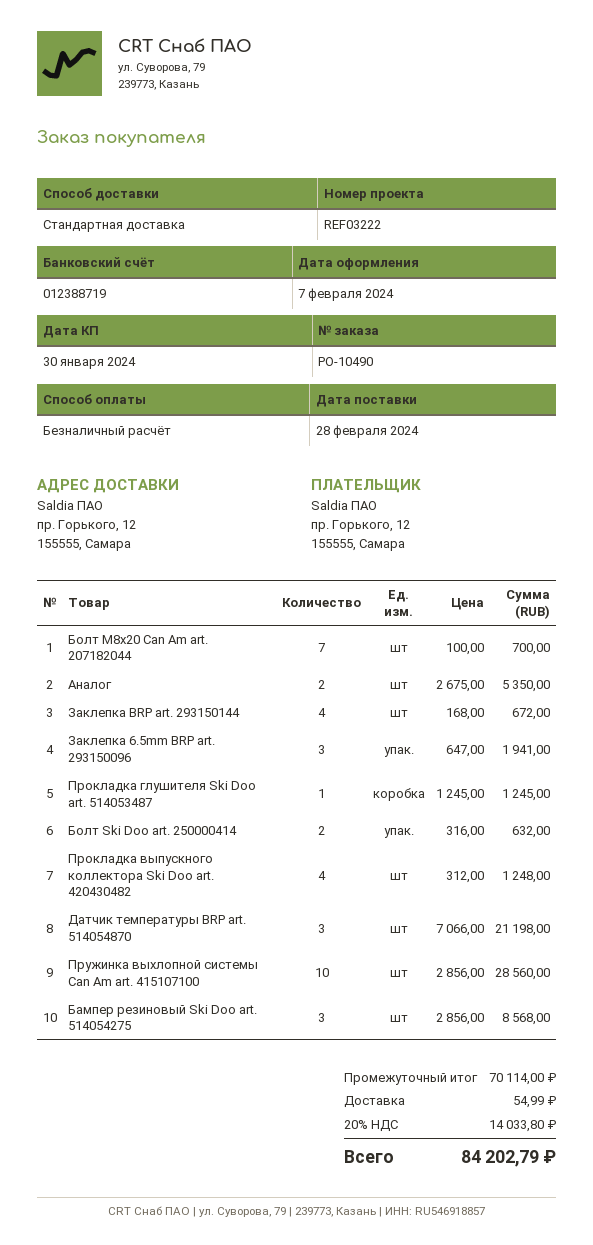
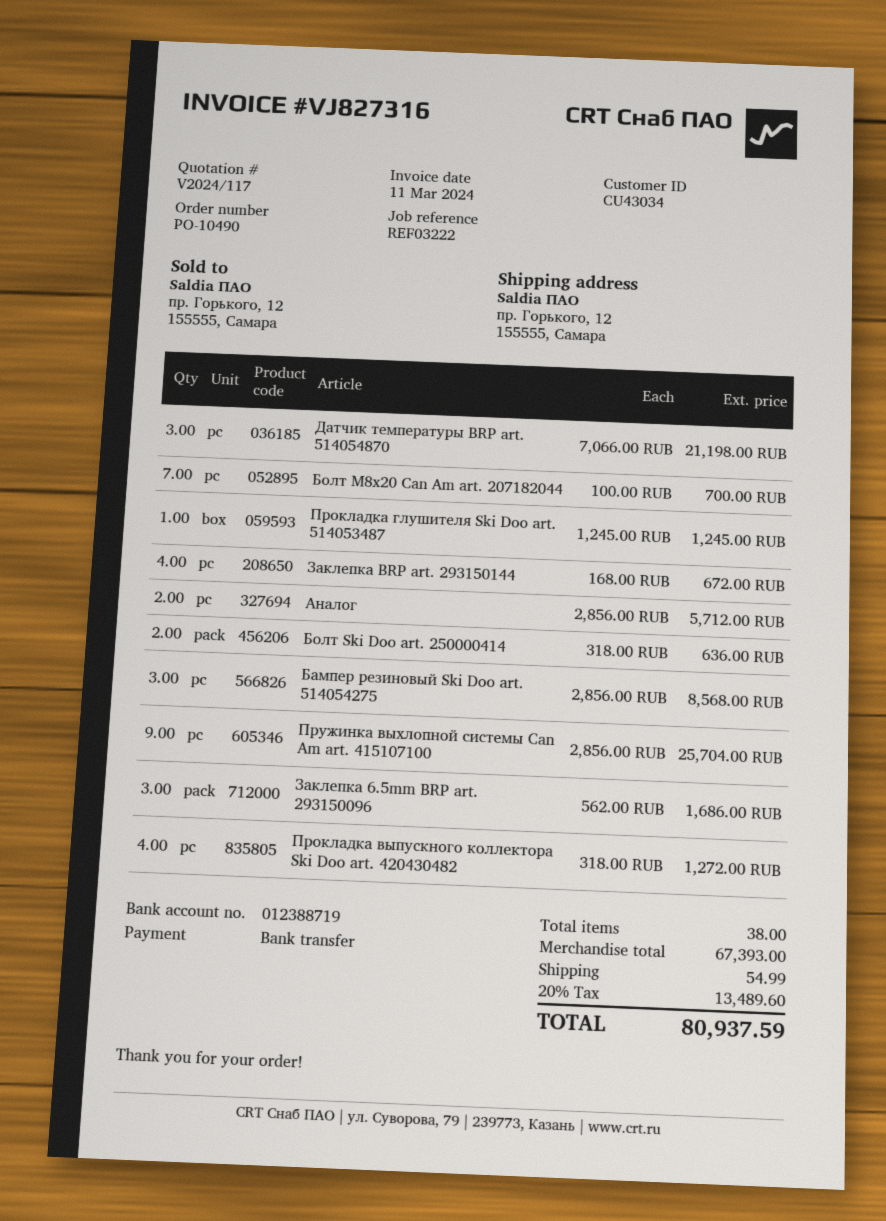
Аналог: 2 x 2675.00 = 5350.00 -> 2 x 2856.00 = 5712.00
Заклепка 6.5mm BRP art. 293150096: 3 x 647.00 = 1941.00 -> 3 x 562.00 = 1686.00
Болт Ski Doo art. 250000414: 2 x 316.00 = 632.00 -> 2 x 318.00 = 636.00
Прокладка выпускного коллектора Ski Doo art. 420430482: 4 x 312.00 = 1248.00 -> 4 x 318.00 = 1272.00
Пружинка выхлопной системы Can Am art. 415107100: 10 x 2856.00 = 28560.00 -> 9 x 2856.00 = 25704.00
subtotal: 70114.00 -> 67393.00
tax: 20% = 14033.80 -> 20% = 13489.60
total: 84202.79 -> 80937.59

